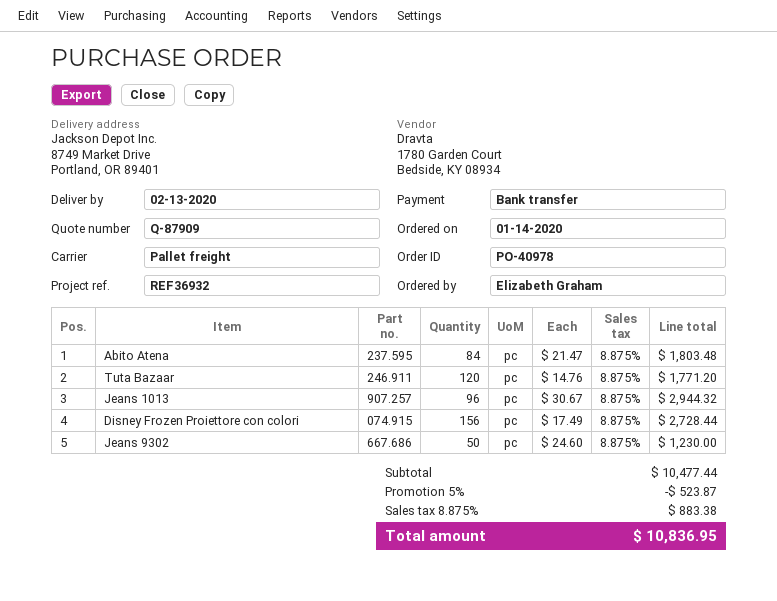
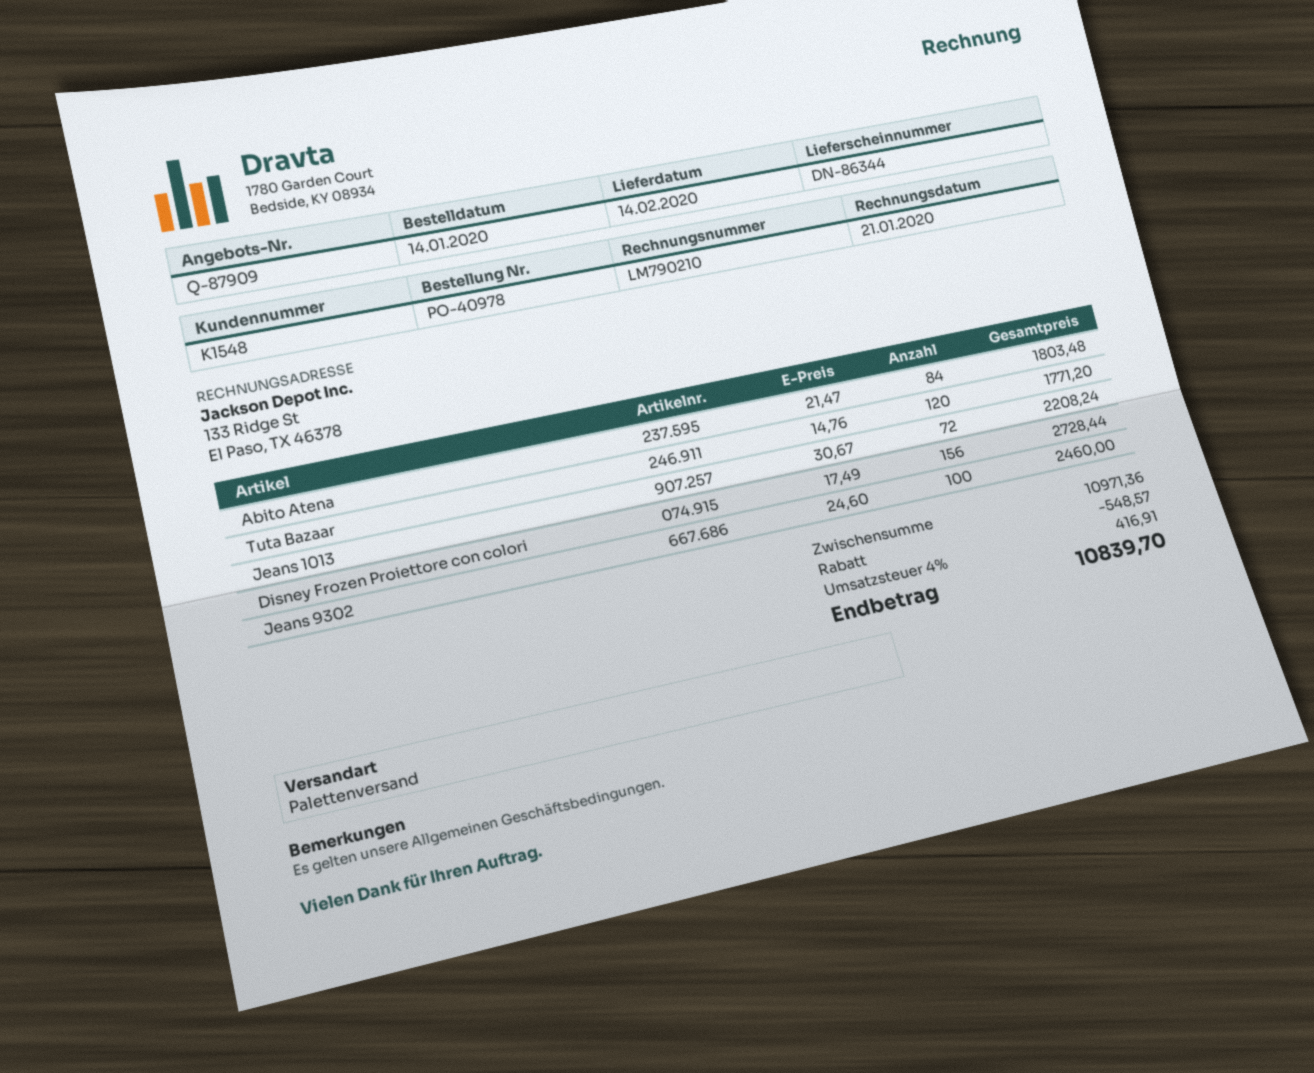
delivery date: 2020-02-13 -> 2020-02-14
Jeans 1013: 96 x 30.67 = 2944.32 -> 72 x 30.67 = 2208.24
Jeans 9302: 50 x 24.60 = 1230.00 -> 100 x 24.60 = 2460.00
subtotal: 10477.44 -> 10971.36
discount: 523.87 -> 548.57
tax: 8.875% = 883.38 -> 4% = 416.91
total: 10836.95 -> 10839.70

